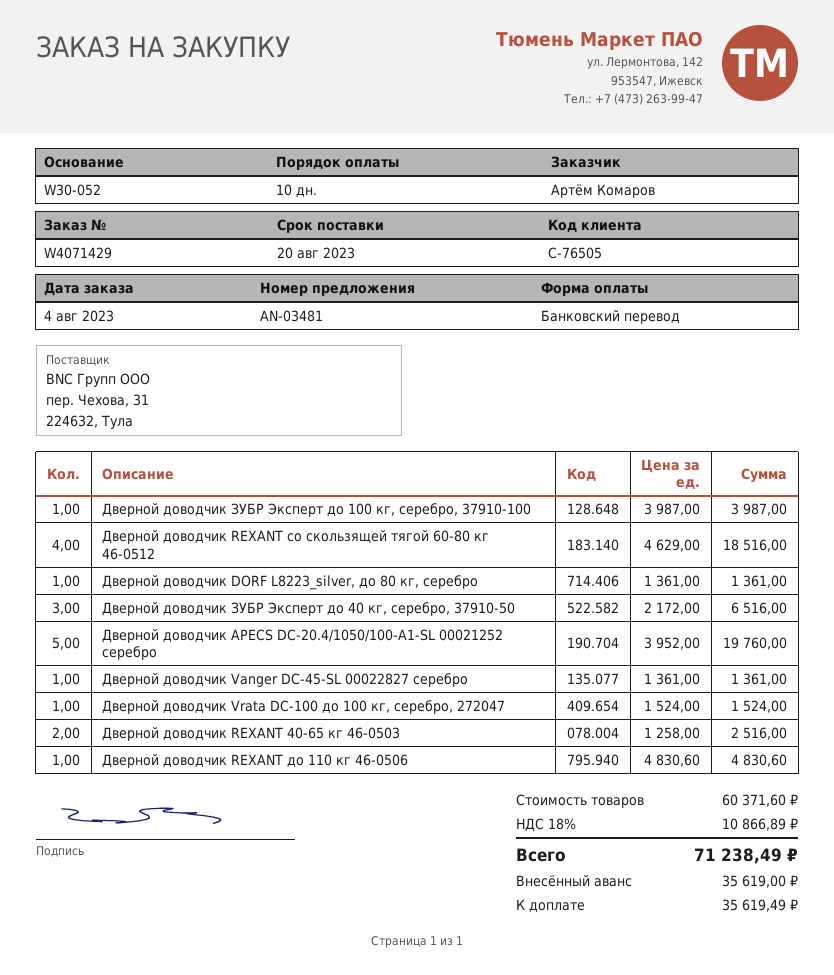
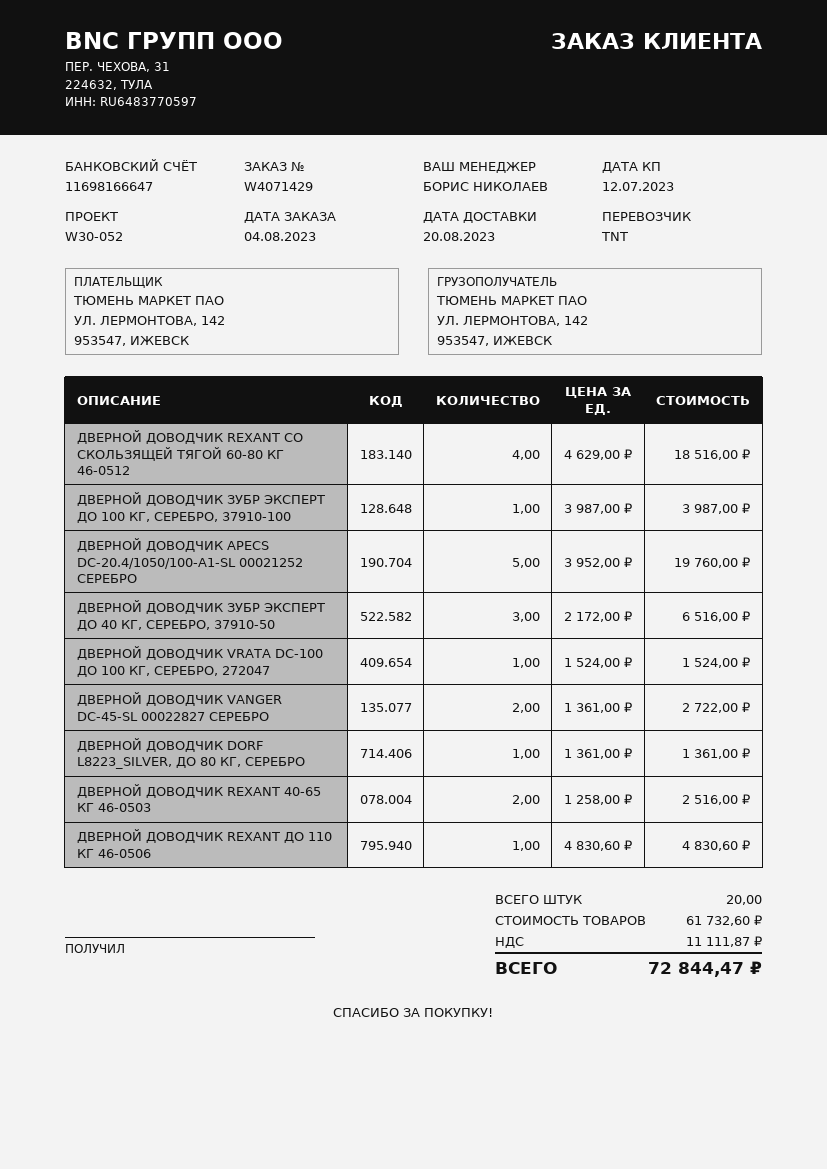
Дверной доводчик Vanger DC-45-SL 00022827 серебро: 1 x 1361.00 = 1361.00 -> 2 x 1361.00 = 2722.00
subtotal: 60371.60 -> 61732.60
tax: 10866.89 -> 11111.87
total: 71238.49 -> 72844.47

